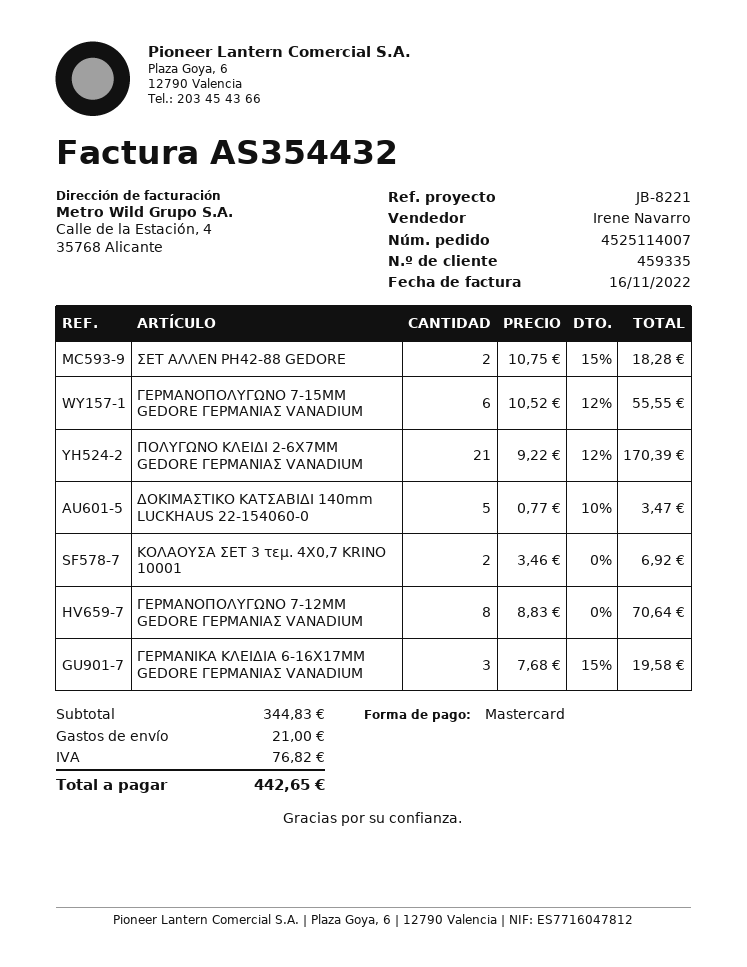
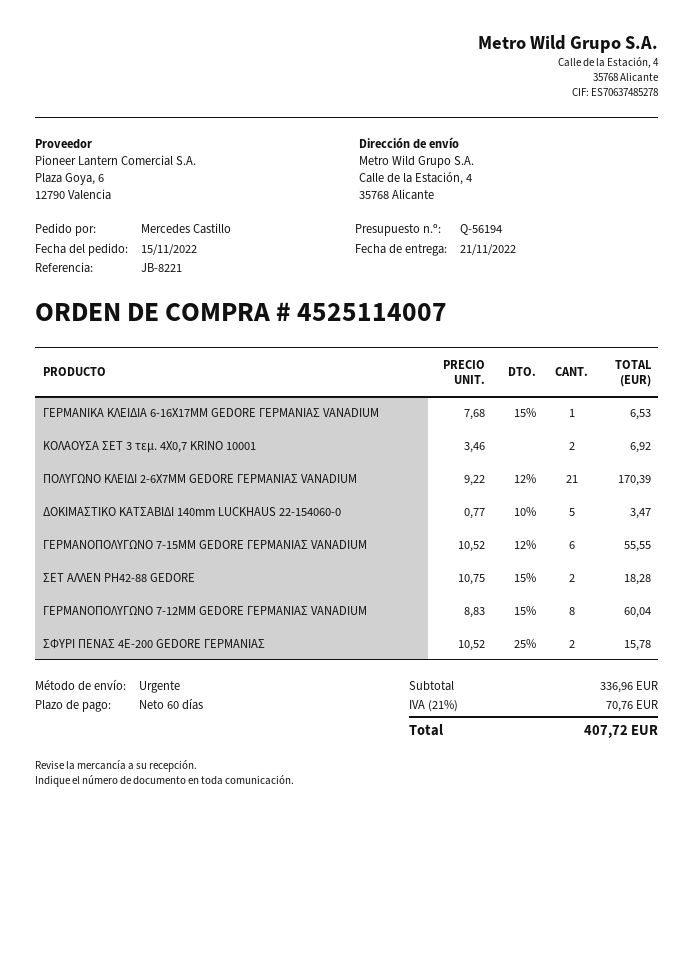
ΓΕΡΜΑNOΠΟΛYΓΩΝΟ 7-12MM GEDORE ΓΕΡΜΑΝΙΑΣ VANADIUM: 8 x 8.83 = 70.64 -> 8 x 8.83 - 15% = 60.04
ΓΕΡΜΑΝΙΚΑ ΚΛΕΙΔΙΑ 6-16X17ΜΜ GEDORE ΓΕΡΜΑΝΙΑΣ VANADIUM: 3 x 7.68 - 15% = 19.58 -> 1 x 7.68 - 15% = 6.53
ΣΦΥΡΙ ΠΕΝΑΣ 4E-200 GEDORE ΓΕΡΜΑΝΙΑΣ: none -> 2 x 10.52 - 25% = 15.78
subtotal: 344.83 -> 336.96
shipping: 21.00 -> none
tax: 76.82 -> 70.76
total: 442.65 -> 407.72

